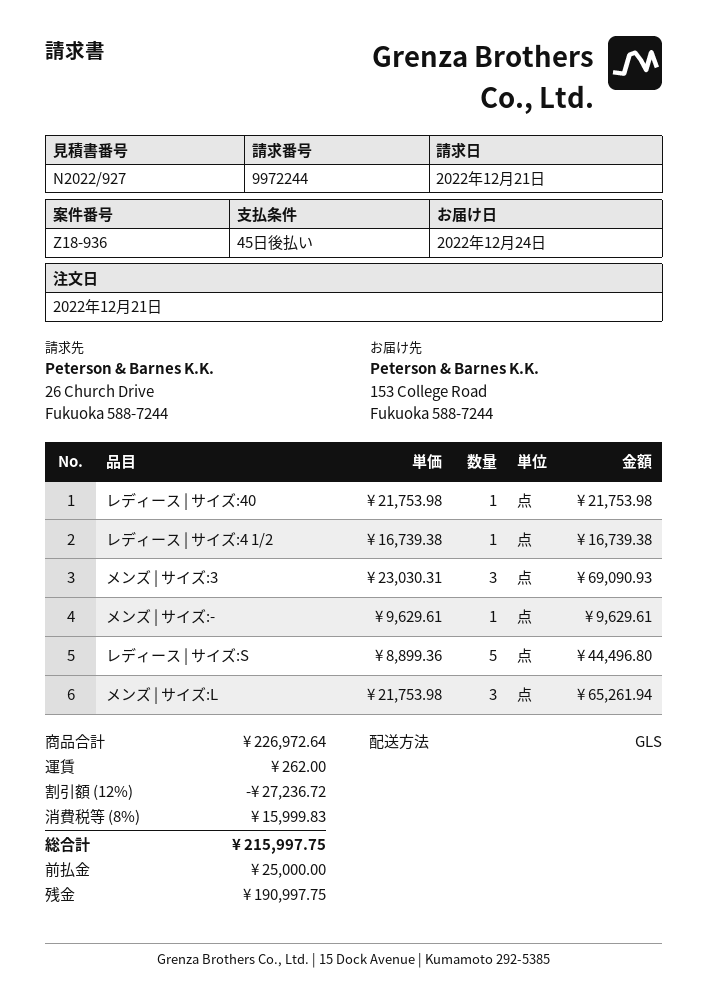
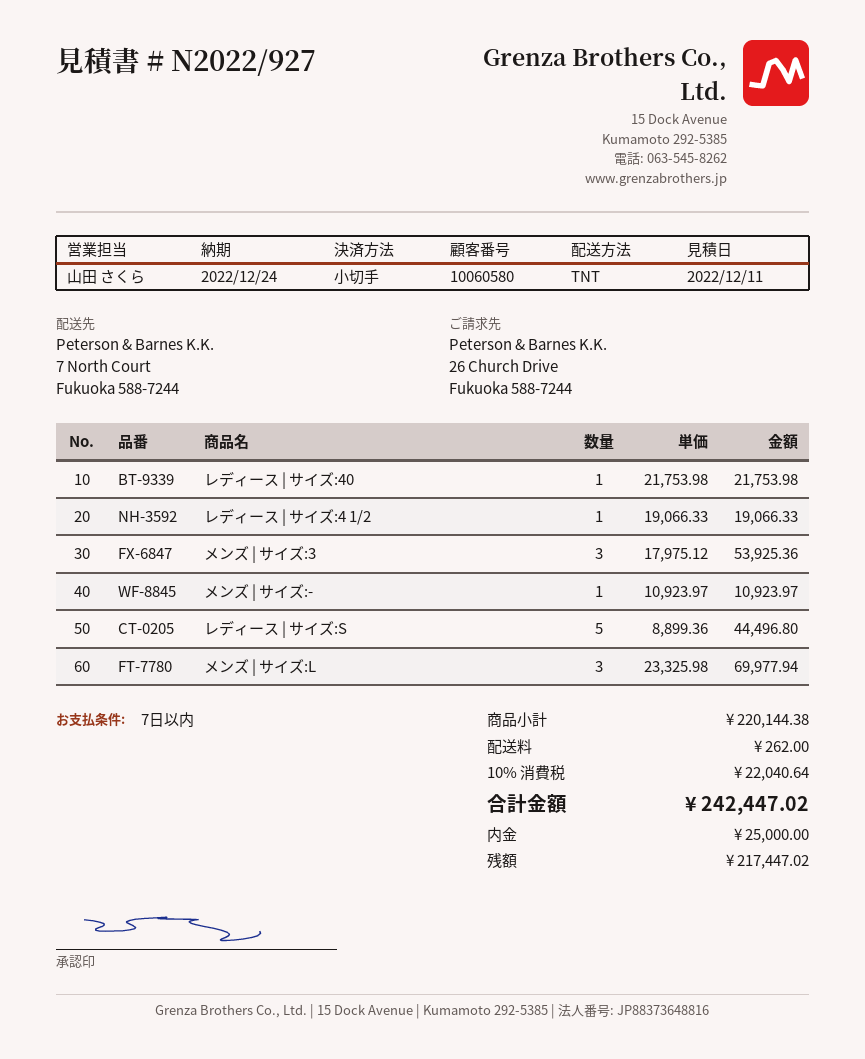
payment terms: 45 days -> 7 days
shipping method: GLS -> TNT
ship to: 153 College Road, Fukuoka 588-7244 -> 7 North Court, Fukuoka 588-7244
レディース | サイズ:4 1/2: 1 x 16739.38 = 16739.38 -> 1 x 19066.33 = 19066.33
メンズ | サイズ:3: 3 x 23030.31 = 69090.93 -> 3 x 17975.12 = 53925.36
メンズ | サイズ:-: 1 x 9629.61 = 9629.61 -> 1 x 10923.97 = 10923.97
メンズ | サイズ:L: 3 x 21753.98 = 65261.94 -> 3 x 23325.98 = 69977.94
subtotal: 226972.64 -> 220144.38
discount: 12% = 27236.72 -> none
tax: 8% = 15999.83 -> 10% = 22040.64
total: 215997.75 -> 242447.02
balance: 190997.75 -> 217447.02

